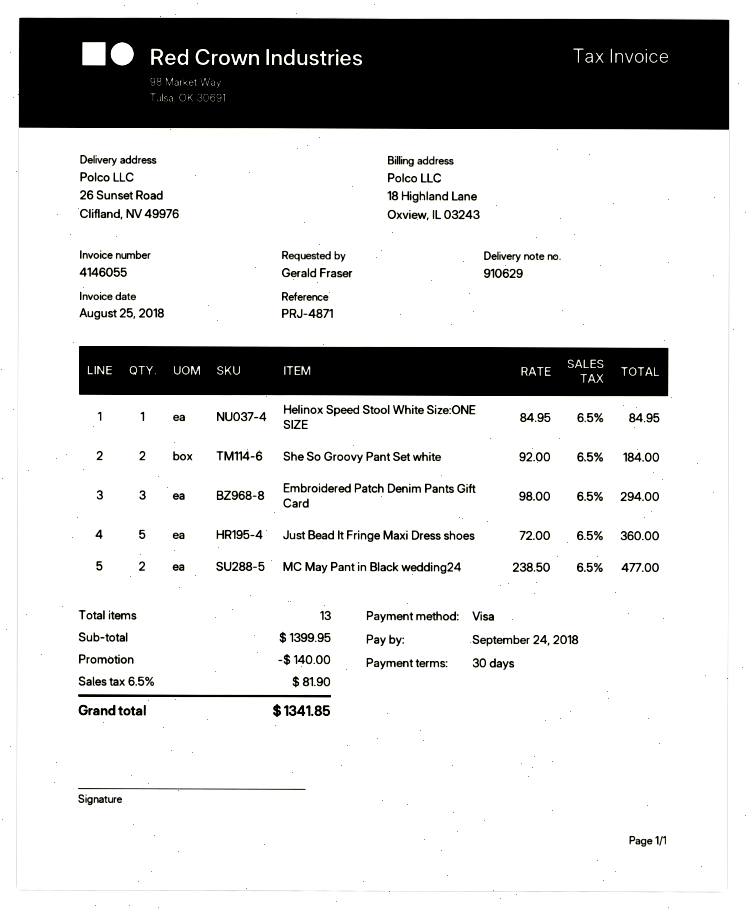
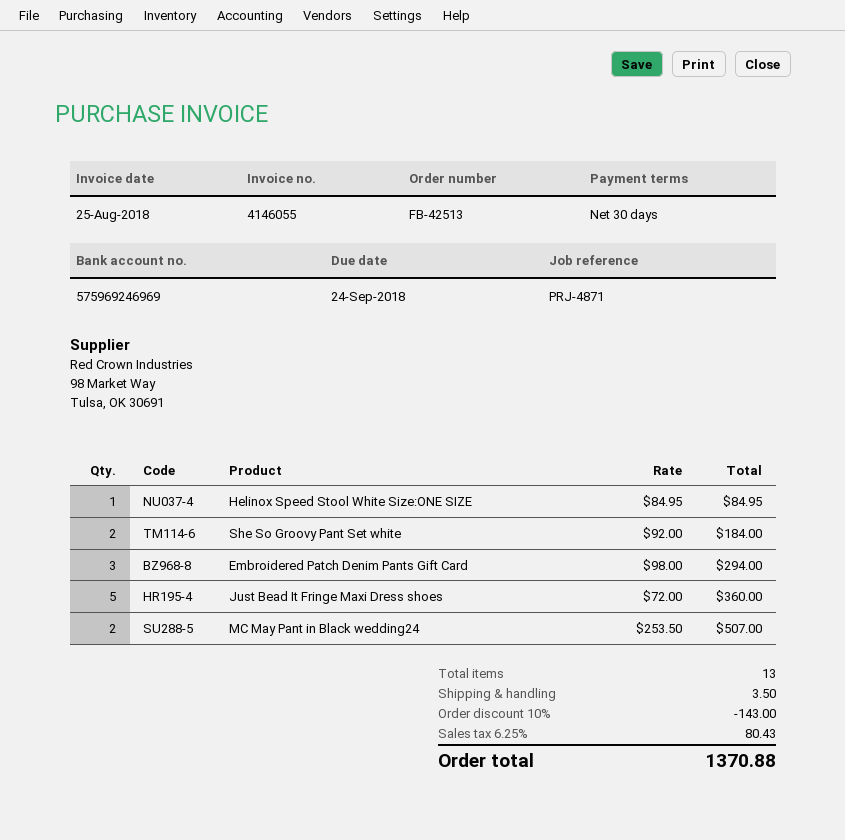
MC May Pant in Black wedding24: 2 x 238.50 = 477.00 -> 2 x 253.50 = 507.00
discount: 140.00 -> 143.00
shipping: none -> 3.50
tax: 6.5% = 81.90 -> 6.25% = 80.43
total: 1341.85 -> 1370.88

